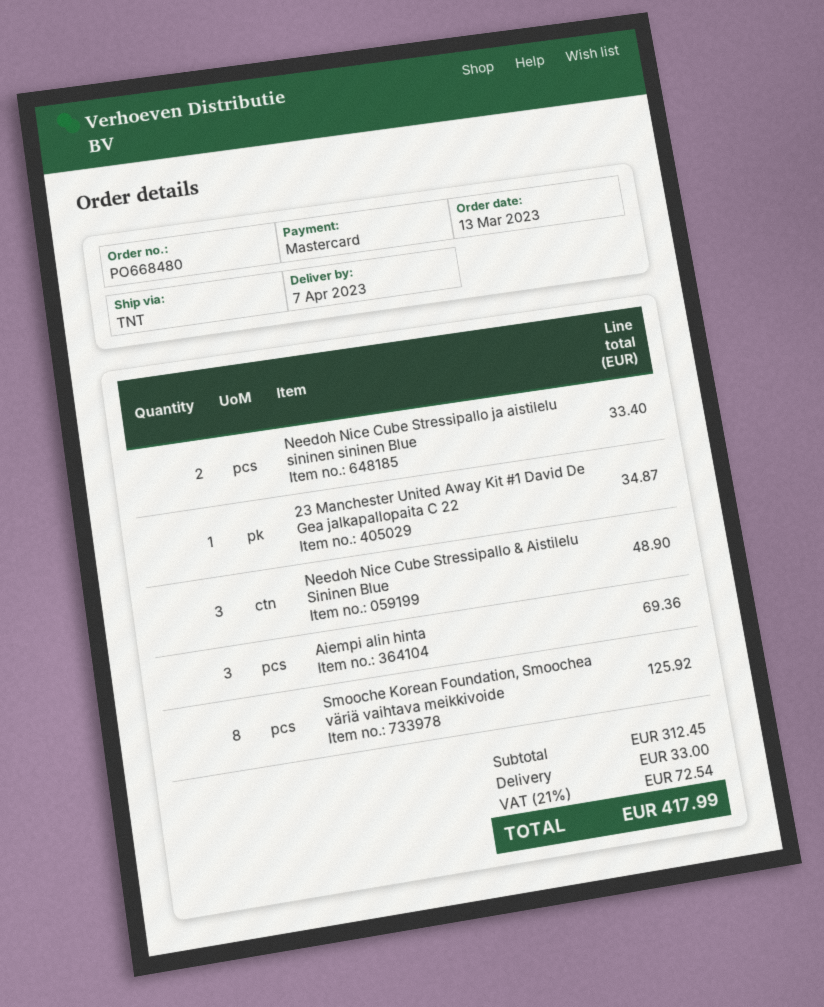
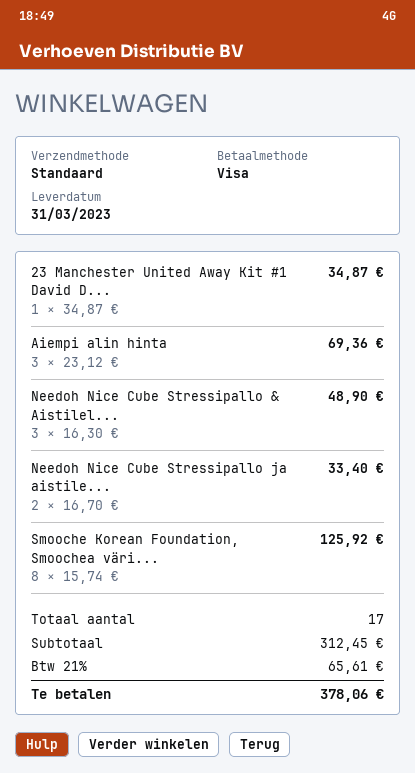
delivery date: 2023-04-07 -> 2023-03-31
payment method: Mastercard -> Visa
shipping method: TNT -> standard
shipping: 33.00 -> none
tax: 21% = 72.54 -> 21% = 65.61
total: 417.99 -> 378.06

